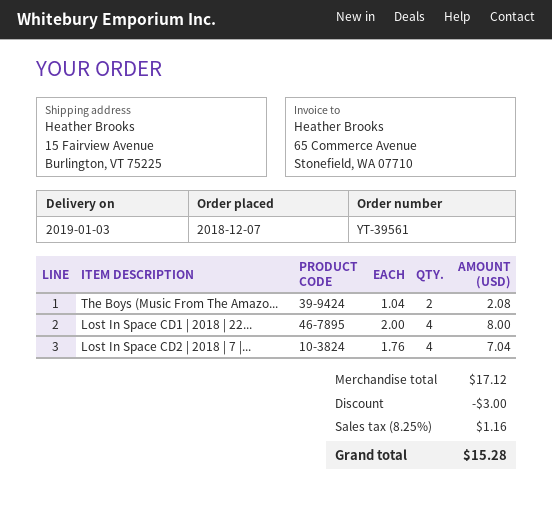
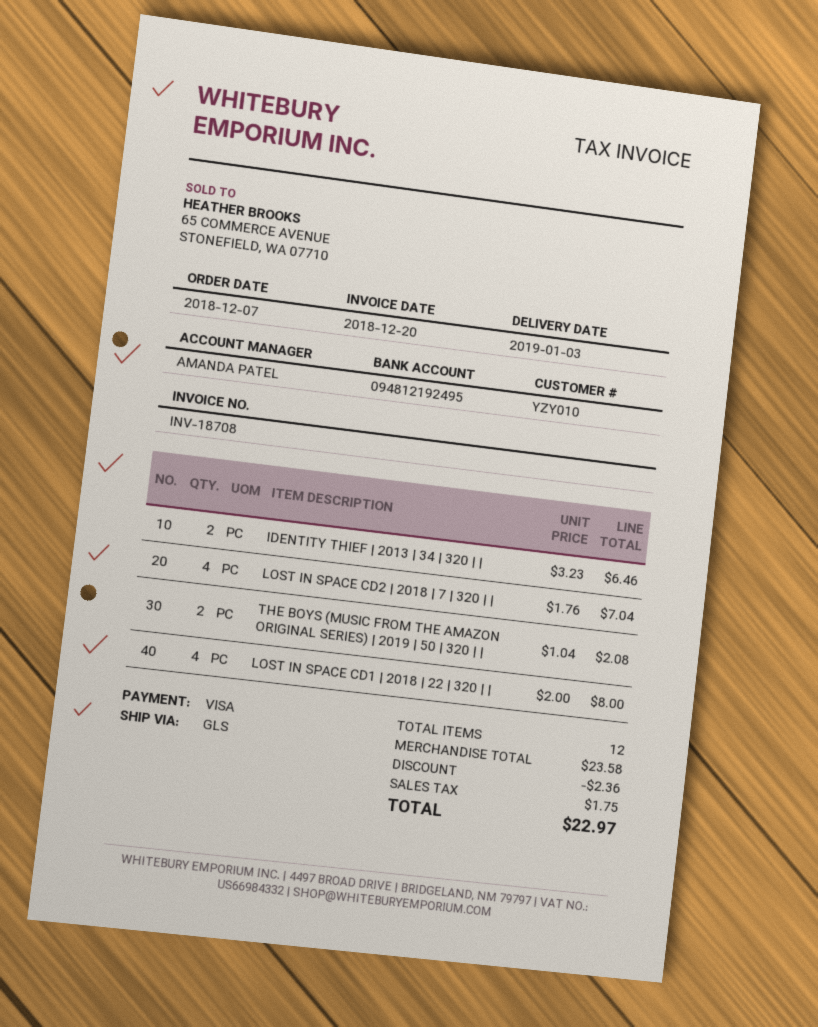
IDENTITY THIEF | 2013 | 34 | 320 | |: none -> 2 x 3.23 = 6.46
subtotal: 17.12 -> 23.58
discount: 3.00 -> 2.36
tax: 1.16 -> 1.75
total: 15.28 -> 22.97

